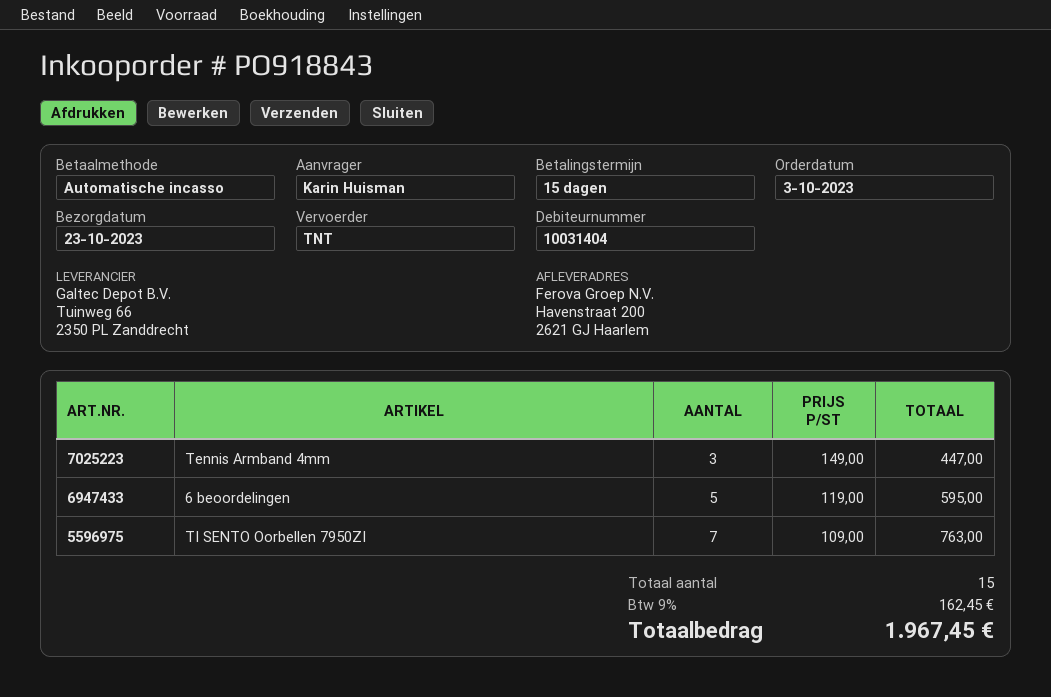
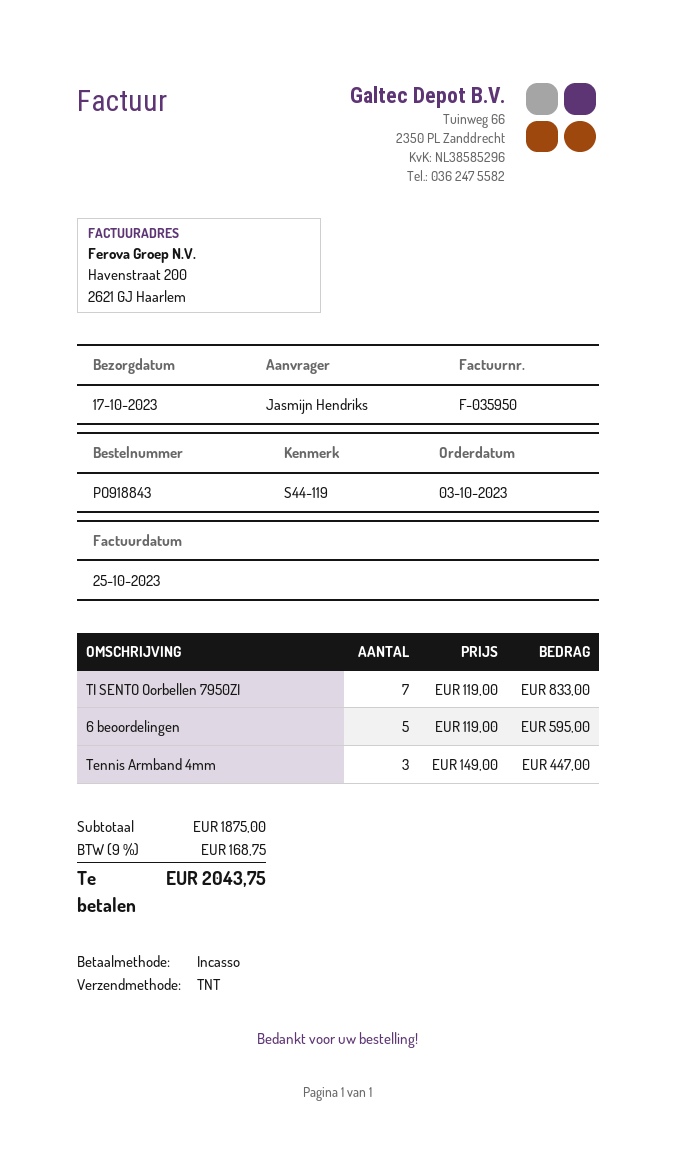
delivery date: 2023-10-23 -> 2023-10-17
ordered by: Karin Huisman -> Jasmijn Hendriks
TI SENTO Oorbellen 7950ZI: 7 x 109.00 = 763.00 -> 7 x 119.00 = 833.00
tax: 9% = 162.45 -> 9% = 168.75
total: 1967.45 -> 2043.75

